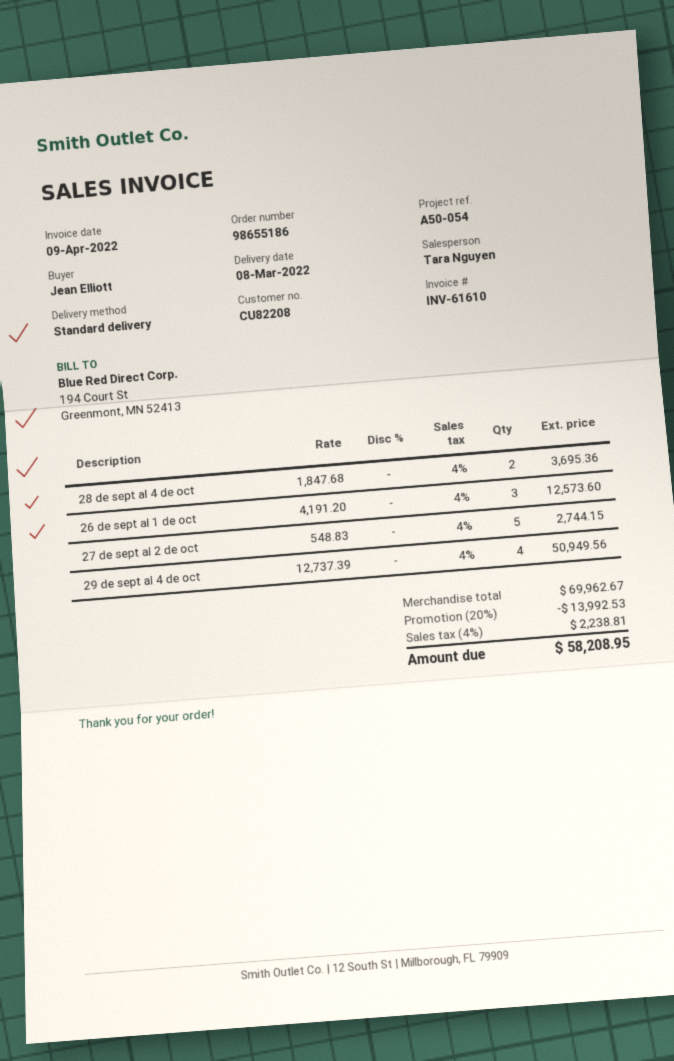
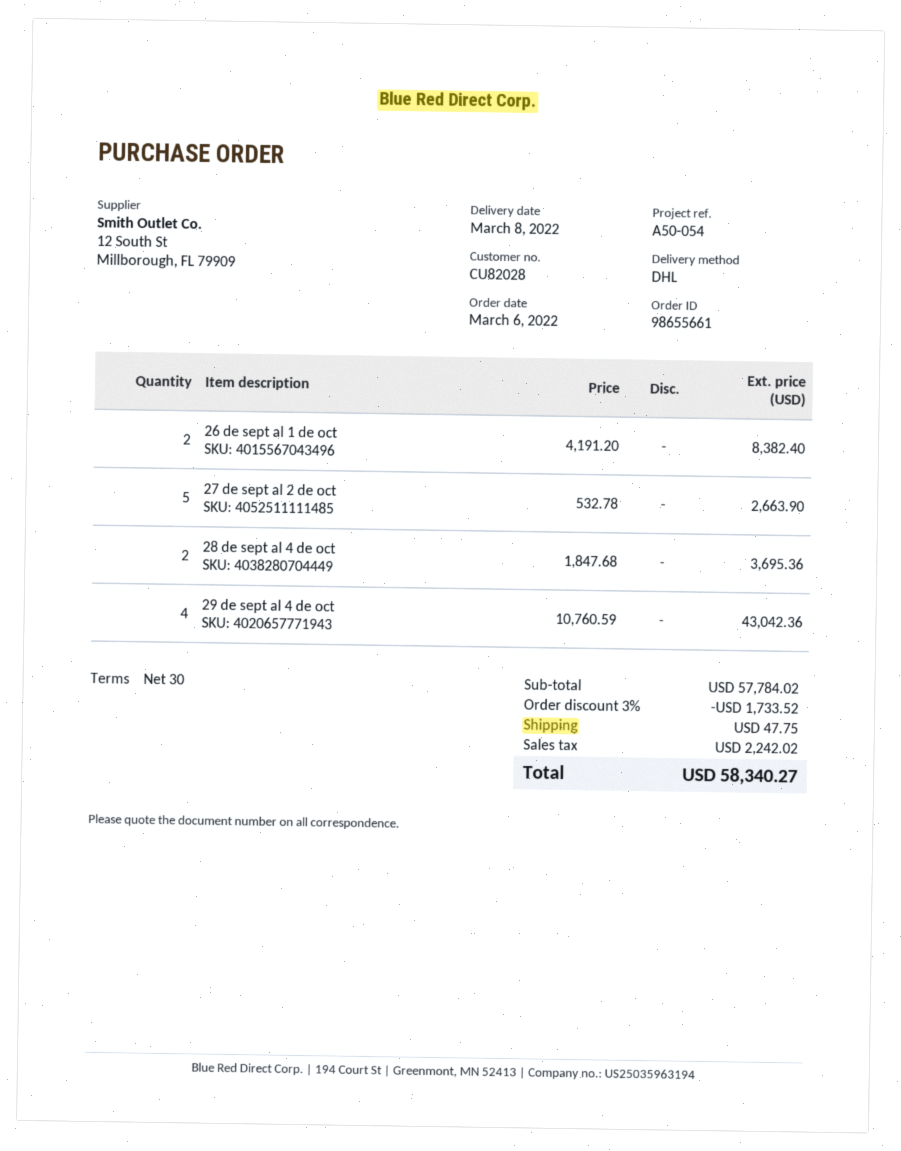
order number: 98655186 -> 98655661
customer number: CU82208 -> CU82028
shipping method: standard -> DHL
26 de sept al 1 de oct: 3 x 4191.20 = 12573.60 -> 2 x 4191.20 = 8382.40
27 de sept al 2 de oct: 5 x 548.83 = 2744.15 -> 5 x 532.78 = 2663.90
29 de sept al 4 de oct: 4 x 12737.39 = 50949.56 -> 4 x 10760.59 = 43042.36
subtotal: 69962.67 -> 57784.02
discount: 20% = 13992.53 -> 3% = 1733.52
shipping: none -> 47.75
tax: 2238.81 -> 2242.02
total: 58208.95 -> 58340.27

